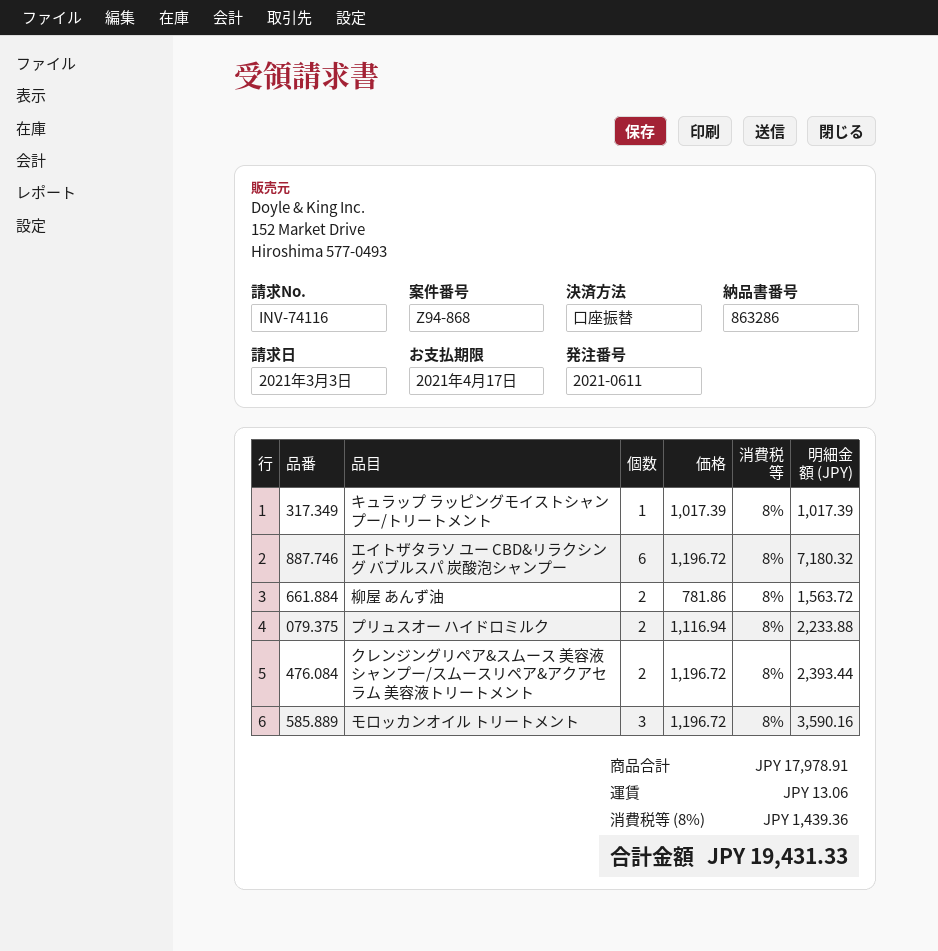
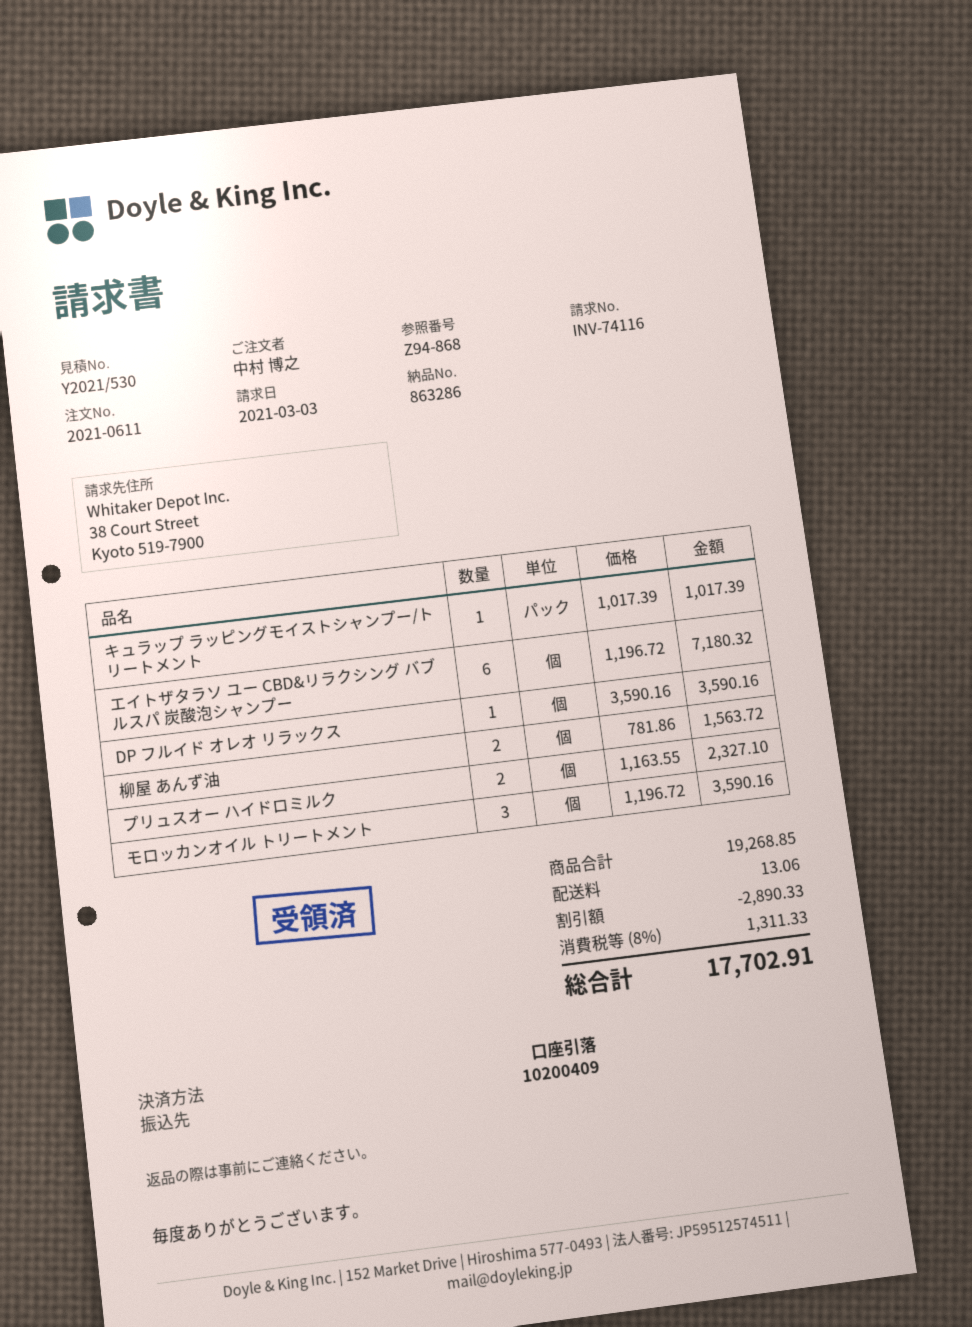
プリュスオー ハイドロミルク: 2 x 1116.94 = 2233.88 -> 2 x 1163.55 = 2327.10
クレンジングリペア&スムース 美容液シャンプー/スムースリペア&アクアセラム 美容液トリートメント: 2 x 1196.72 = 2393.44 -> none
DP フルイド オレオ リラックス: none -> 1 x 3590.16 = 3590.16
subtotal: 17978.91 -> 19268.85
discount: none -> 2890.33
tax: 8% = 1439.36 -> 8% = 1311.33
total: 19431.33 -> 17702.91

